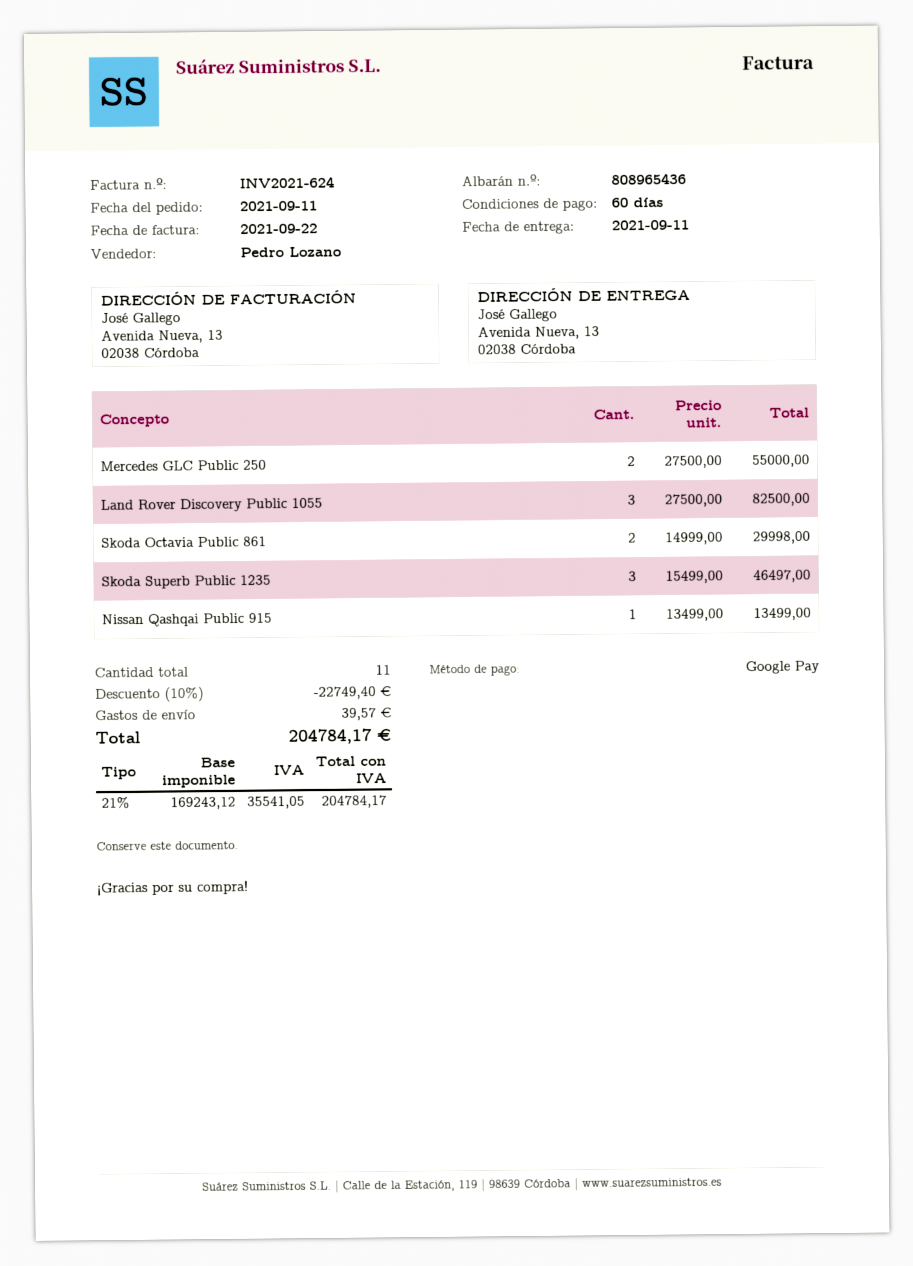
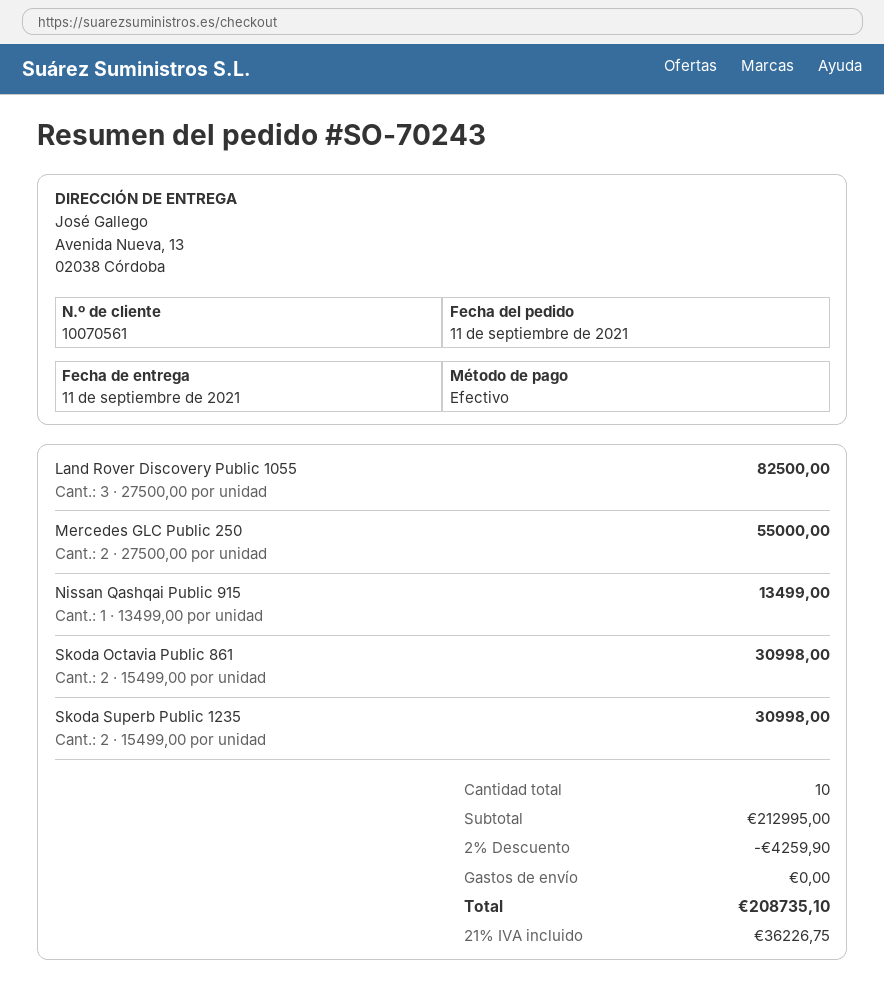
payment method: Google Pay -> cash
Skoda Octavia Public 861: 2 x 14999.00 = 29998.00 -> 2 x 15499.00 = 30998.00
Skoda Superb Public 1235: 3 x 15499.00 = 46497.00 -> 2 x 15499.00 = 30998.00
total quantity: 11 -> 10
discount: 10% = 22749.40 -> 2% = 4259.90
shipping: 39.57 -> 0.00
tax: 21% = 35541.05 -> 21% = 36226.75
total: 204784.17 -> 208735.10

